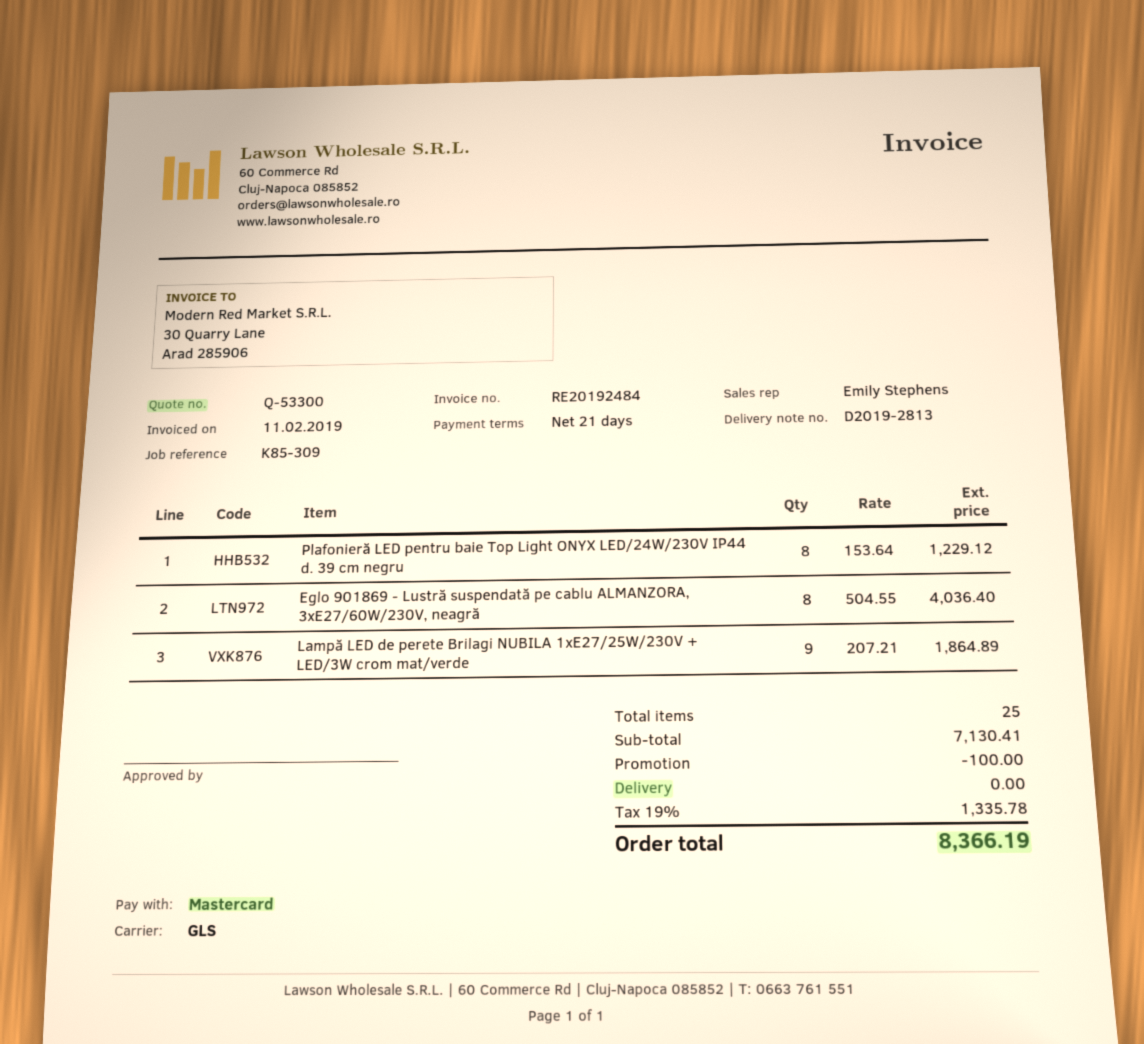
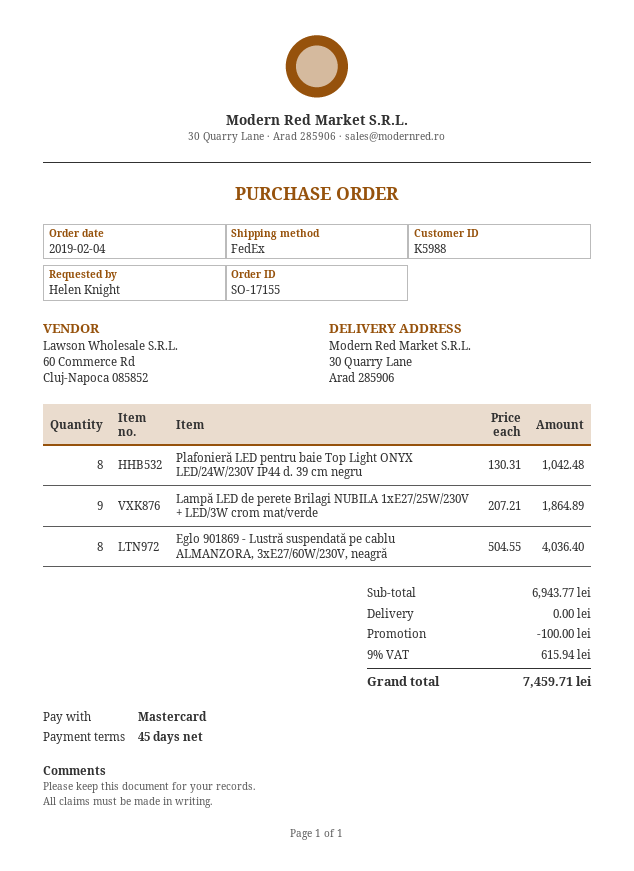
payment terms: 21 days -> 45 days
shipping method: GLS -> FedEx
Plafonieră LED pentru baie Top Light ONYX LED/24W/230V IP44 d. 39 cm negru: 8 x 153.64 = 1229.12 -> 8 x 130.31 = 1042.48
subtotal: 7130.41 -> 6943.77
tax: 19% = 1335.78 -> 9% = 615.94
total: 8366.19 -> 7459.71

